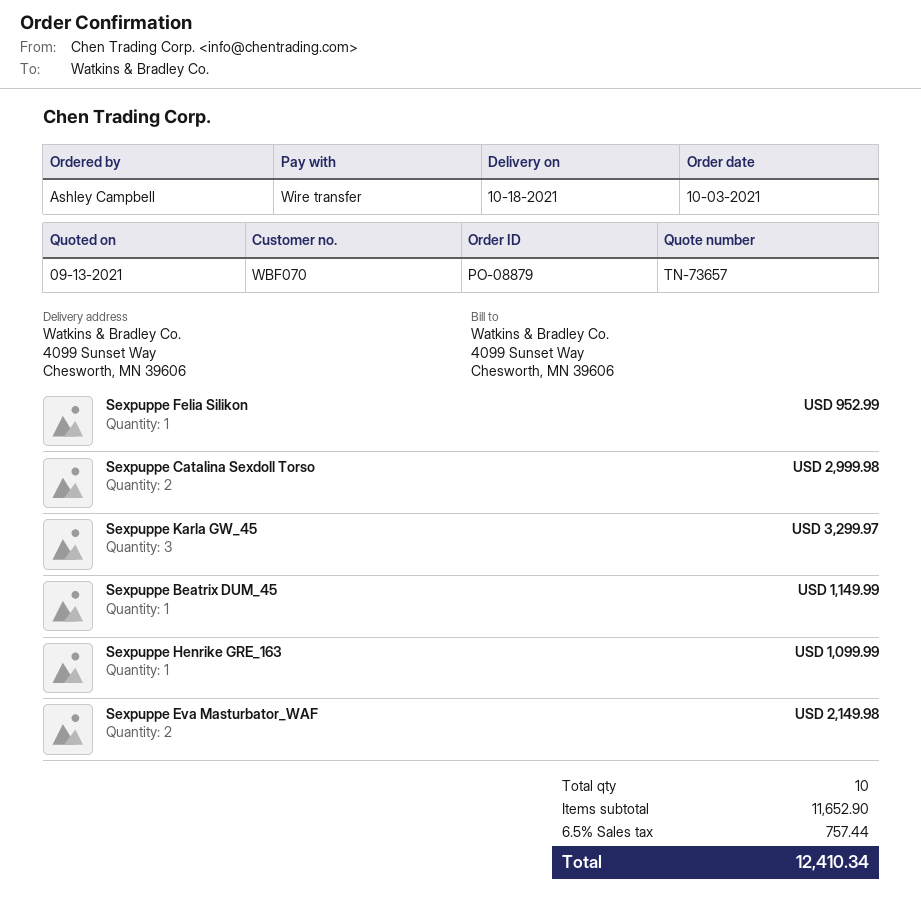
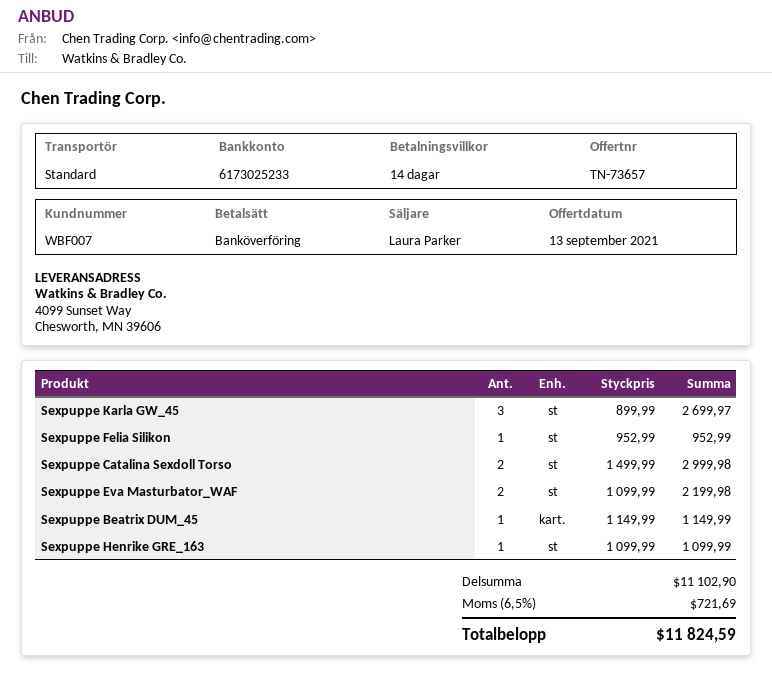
customer number: WBF070 -> WBF007
Sexpuppe Karla GW_45: 3 for 3299.97 -> 3 for 2699.97
Sexpuppe Eva Masturbator_WAF: 2 for 2149.98 -> 2 for 2199.98
subtotal: 11652.90 -> 11102.90
tax: 6.5% = 757.44 -> 6.5% = 721.69
total: 12410.34 -> 11824.59

